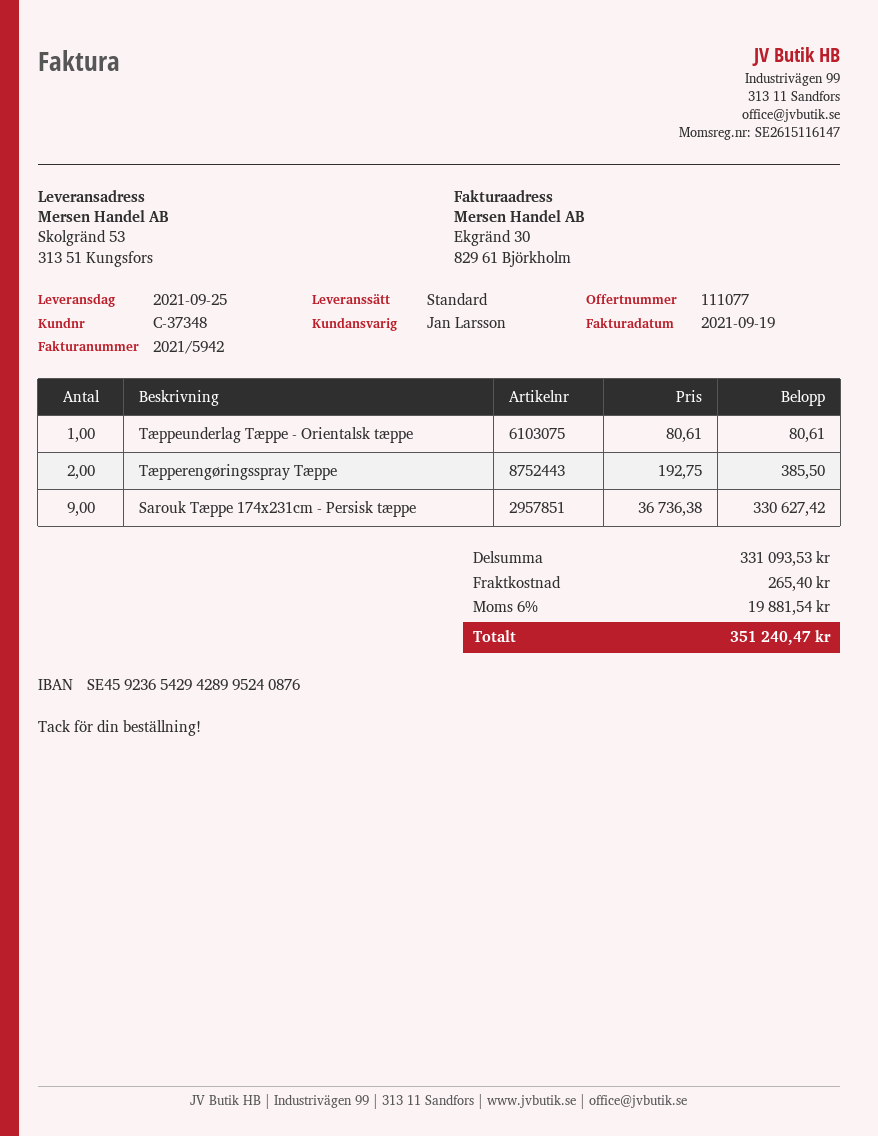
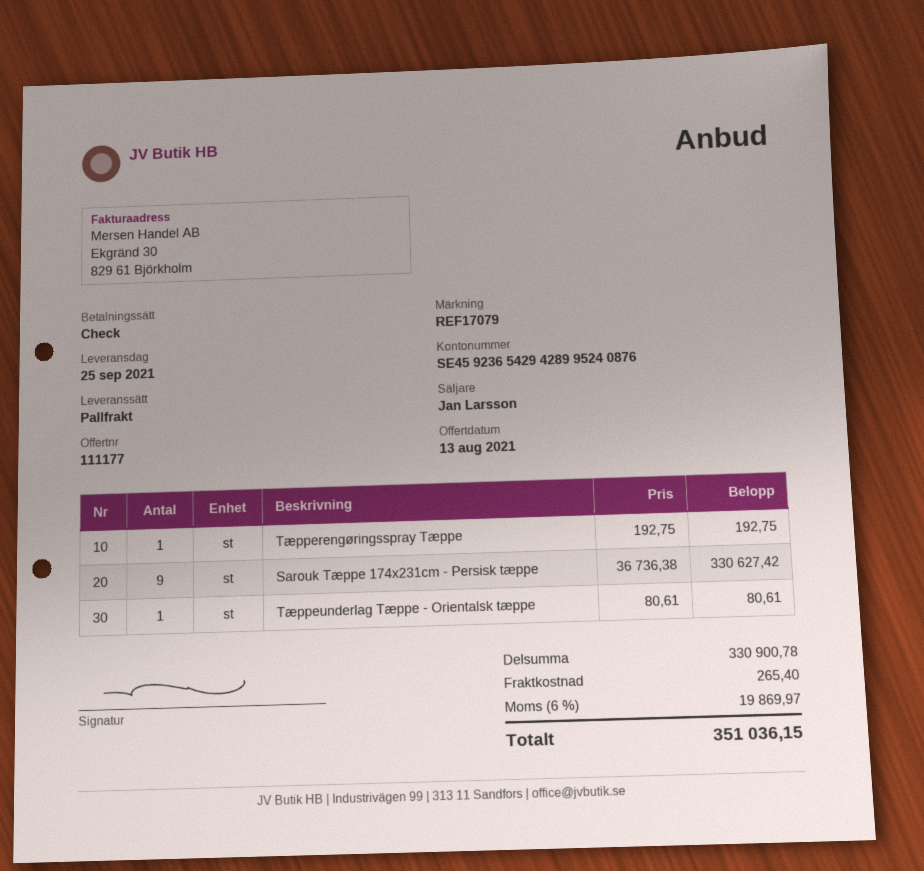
quote number: 111077 -> 111177
shipping method: standard -> pallet freight
Tæpperengøringsspray Tæppe: 2 x 192.75 = 385.50 -> 1 x 192.75 = 192.75
subtotal: 331093.53 -> 330900.78
tax: 6% = 19881.54 -> 6% = 19869.97
total: 351240.47 -> 351036.15

